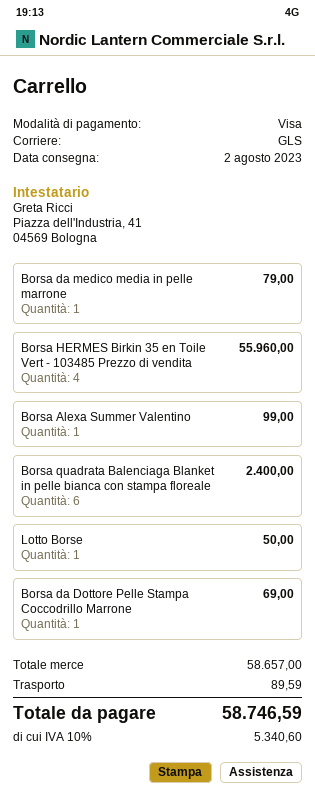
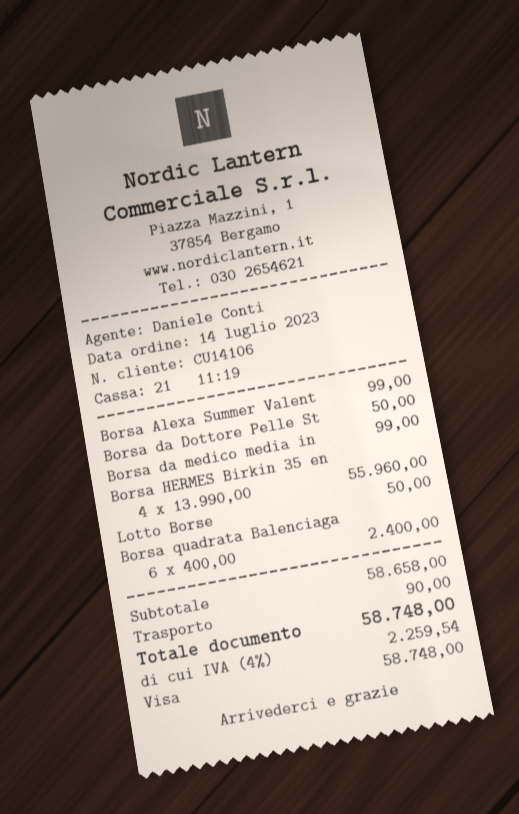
Borsa da medico media in pelle marrone: 1 for 79.00 -> 1 for 99.00
Borsa da Dottore Pelle Stampa Coccodrillo Marrone: 1 for 69.00 -> 1 for 50.00
subtotal: 58657.00 -> 58658.00
shipping: 89.59 -> 90.00
tax: 10% = 5340.60 -> 4% = 2259.54
total: 58746.59 -> 58748.00

